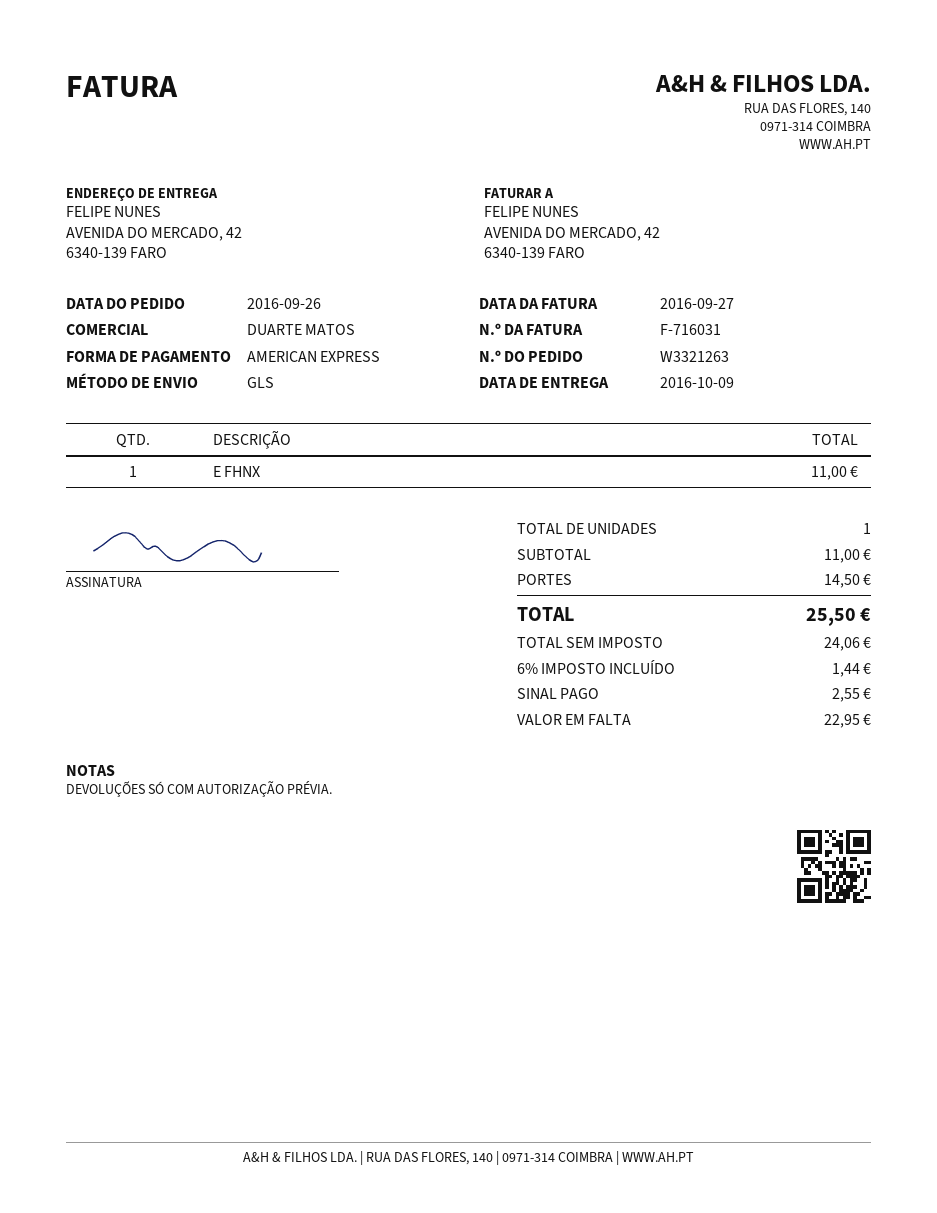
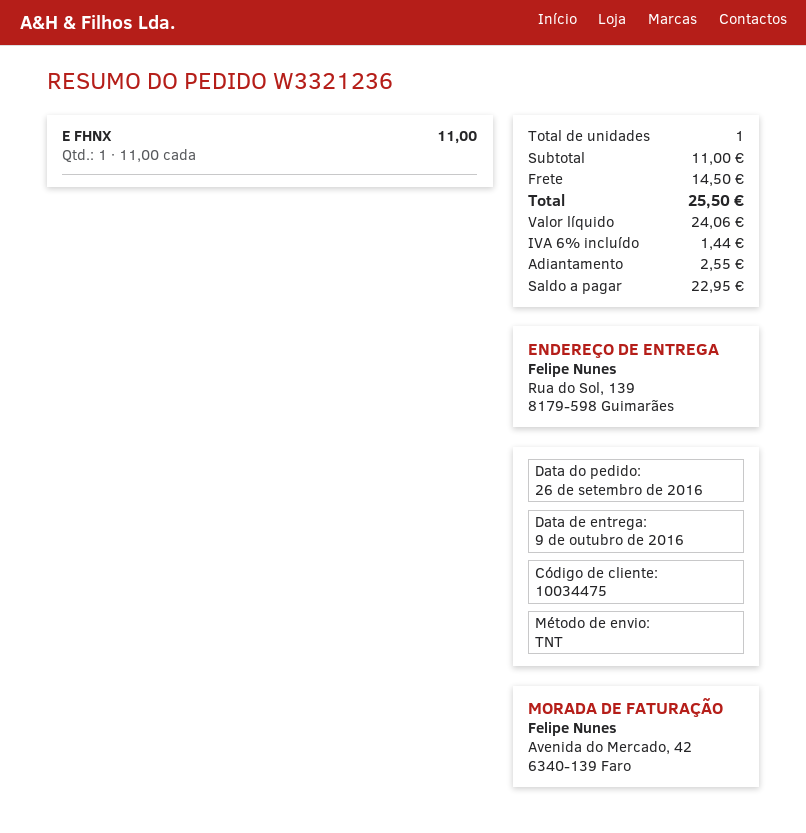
order number: W3321263 -> W3321236
shipping method: GLS -> TNT
ship to: AVENIDA DO MERCADO, 42, 6340-139 FARO -> Rua do Sol, 139, 8179-598 Guimarães

